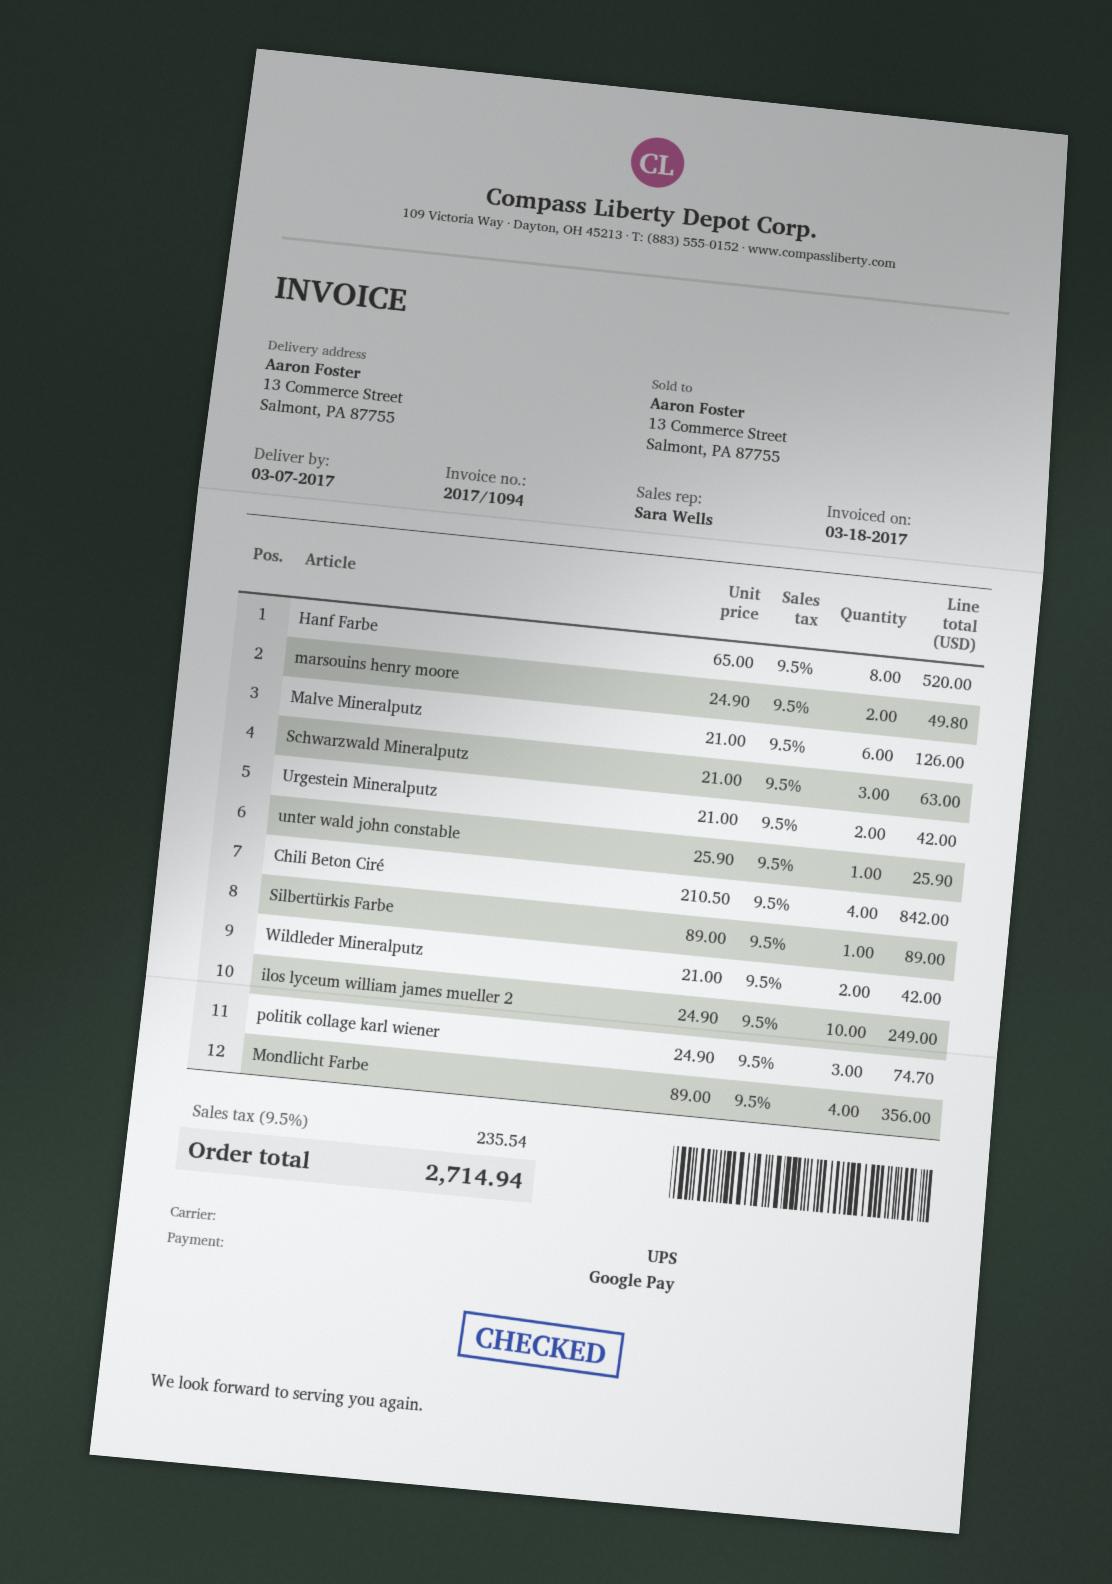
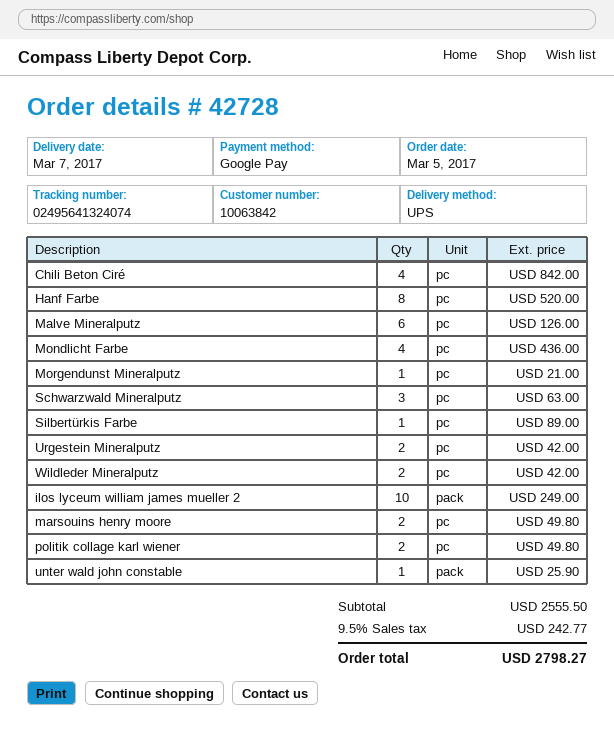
politik collage karl wiener: 3 for 74.70 -> 2 for 49.80
Mondlicht Farbe: 4 for 356.00 -> 4 for 436.00
Morgendunst Mineralputz: none -> 1 for 21.00
tax: 9.5% = 235.54 -> 9.5% = 242.77
total: 2714.94 -> 2798.27

